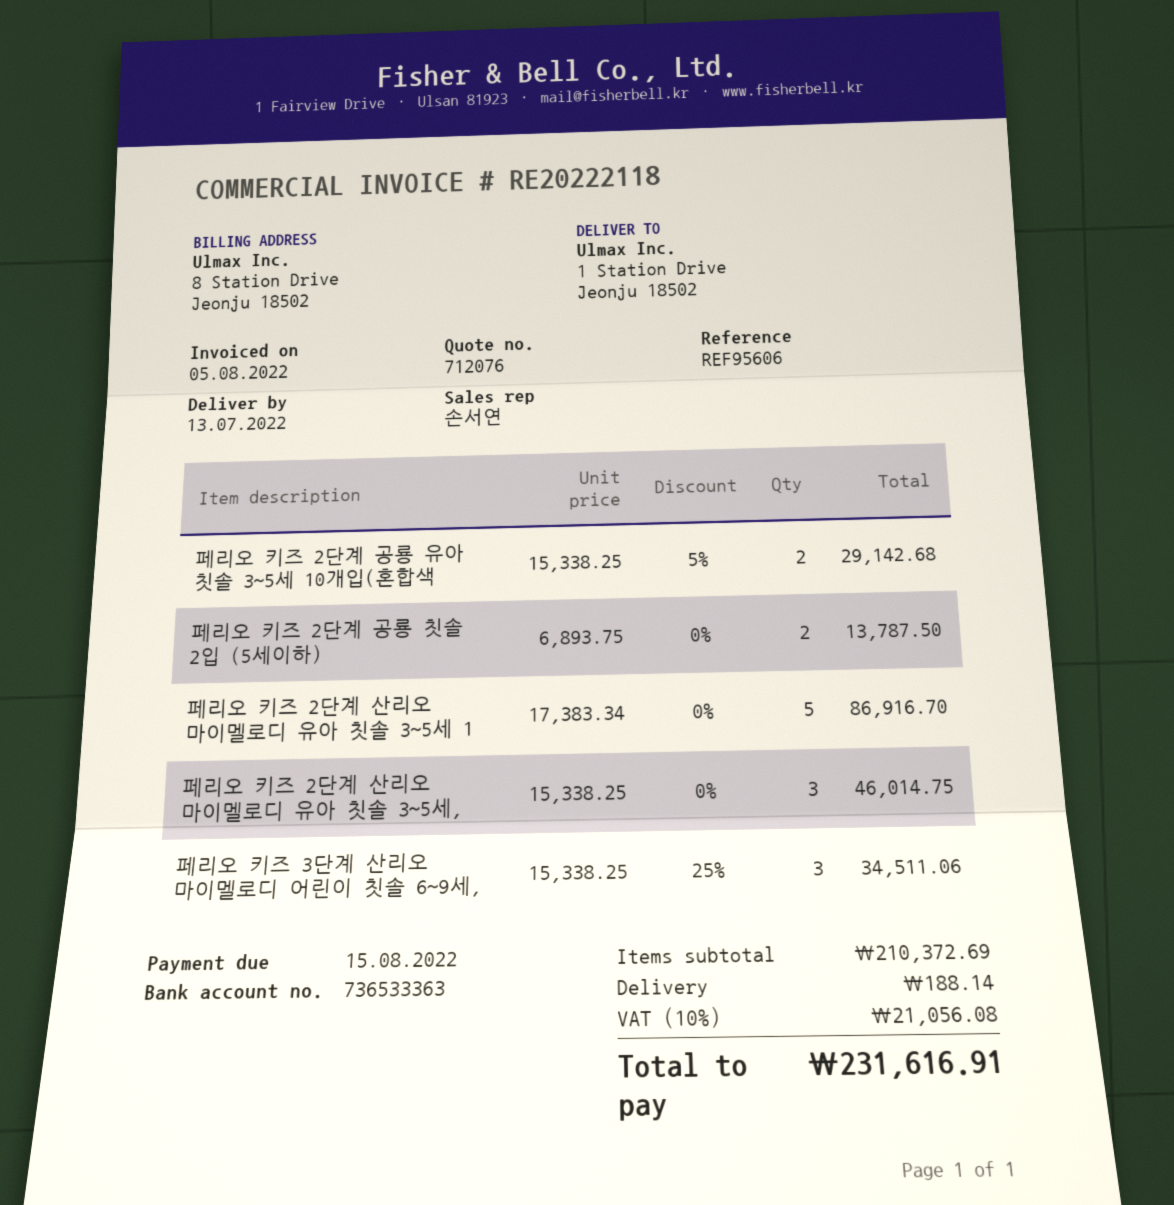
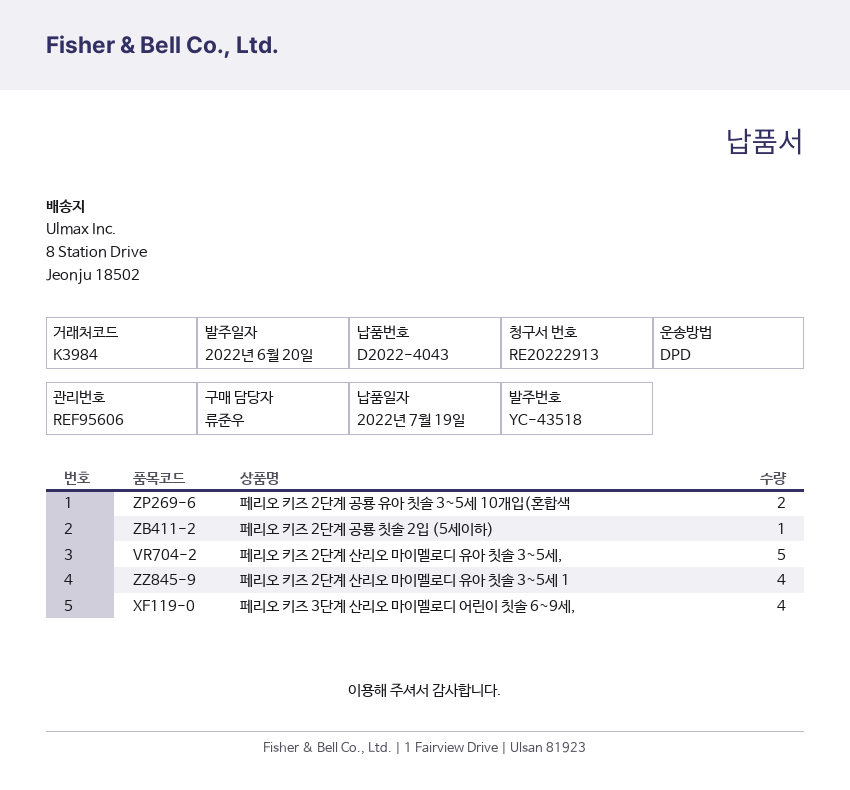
delivery date: 2022-07-13 -> 2022-07-19
invoice number: RE20222118 -> RE20222913
ship to: 1 Station Drive, Jeonju 18502 -> 8 Station Drive, Jeonju 18502
페리오 키즈 2단계 공룡 칫솔 2입 (5세이하): 2 -> 1
페리오 키즈 2단계 산리오 마이멜로디 유아 칫솔 3~5세 1: 5 -> 4
페리오 키즈 2단계 산리오 마이멜로디 유아 칫솔 3~5세,: 3 -> 5
페리오 키즈 3단계 산리오 마이멜로디 어린이 칫솔 6~9세,: 3 -> 4

